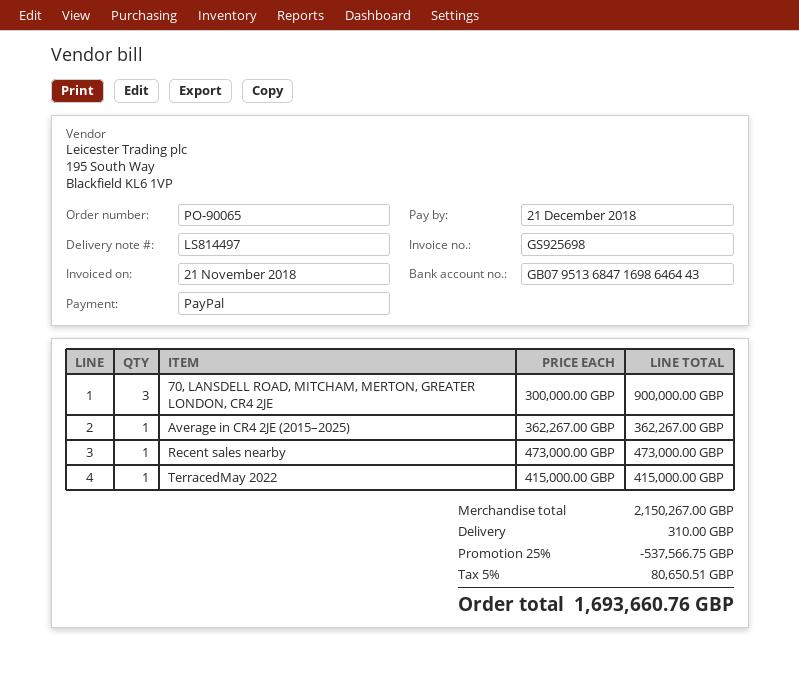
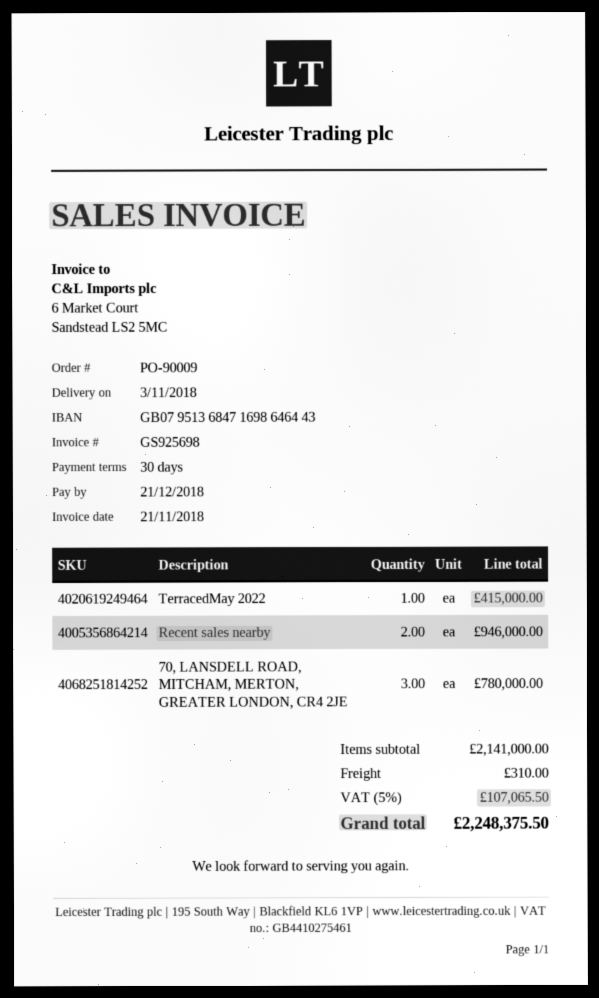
order number: PO-90065 -> PO-90009
70, LANSDELL ROAD, MITCHAM, MERTON, GREATER LONDON, CR4 2JE: 3 for 900000.00 -> 3 for 780000.00
Average in CR4 2JE (2015–2025): 1 for 362267.00 -> none
Recent sales nearby: 1 for 473000.00 -> 2 for 946000.00
subtotal: 2150267.00 -> 2141000.00
discount: 25% = 537566.75 -> none
tax: 5% = 80650.51 -> 5% = 107065.50
total: 1693660.76 -> 2248375.50

